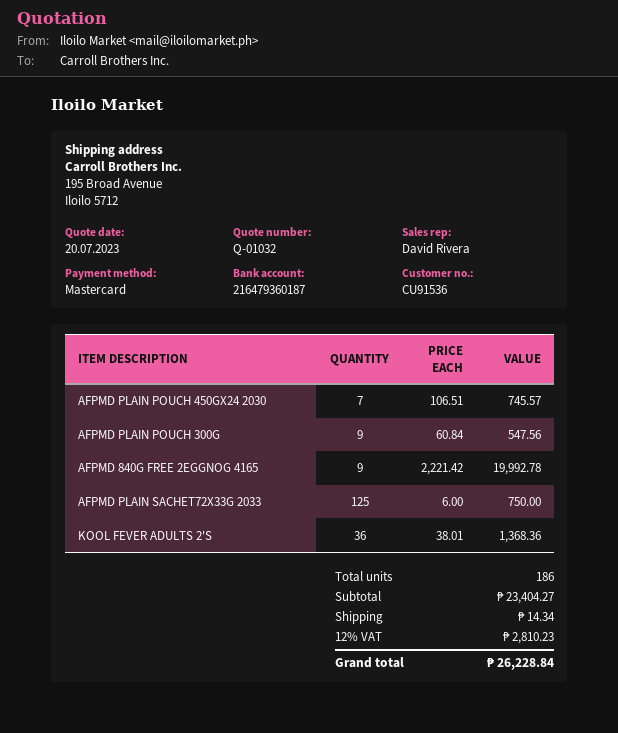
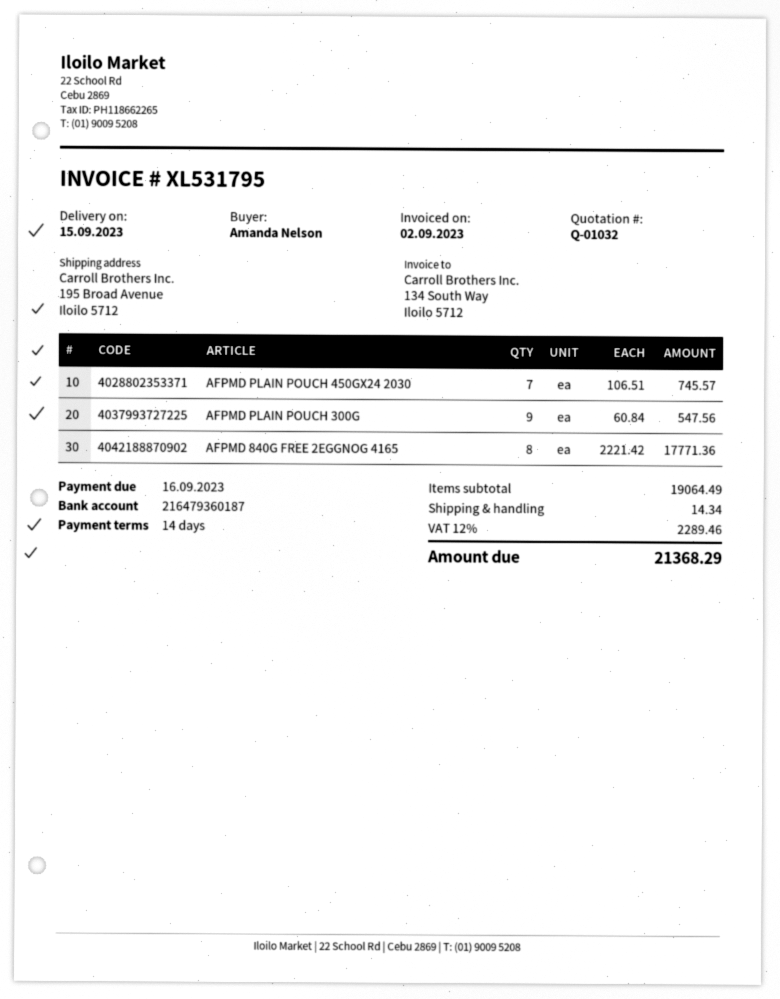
AFPMD 840G FREE 2EGGNOG 4165: 9 x 2221.42 = 19992.78 -> 8 x 2221.42 = 17771.36
AFPMD PLAIN SACHET72X33G 2033: 125 x 6.00 = 750.00 -> none
KOOL FEVER ADULTS 2'S: 36 x 38.01 = 1368.36 -> none
subtotal: 23404.27 -> 19064.49
tax: 12% = 2810.23 -> 12% = 2289.46
total: 26228.84 -> 21368.29

